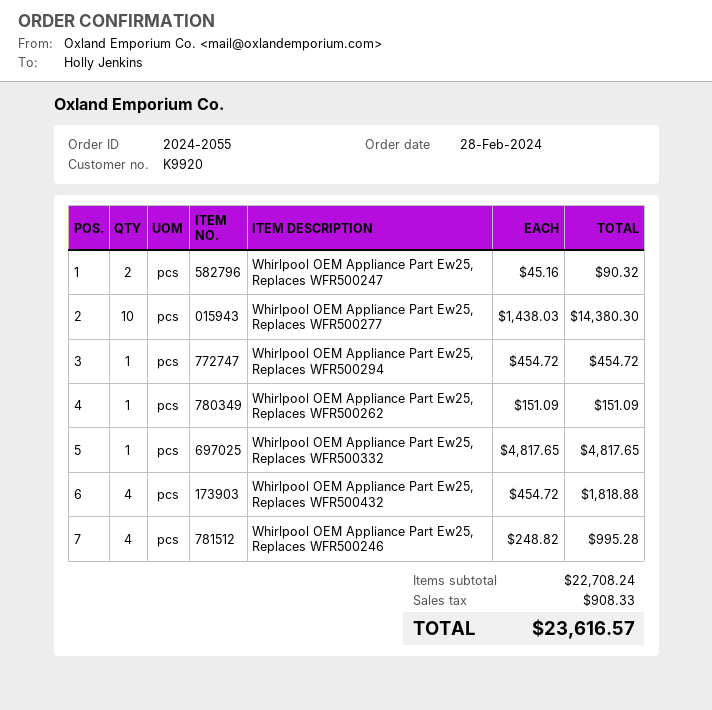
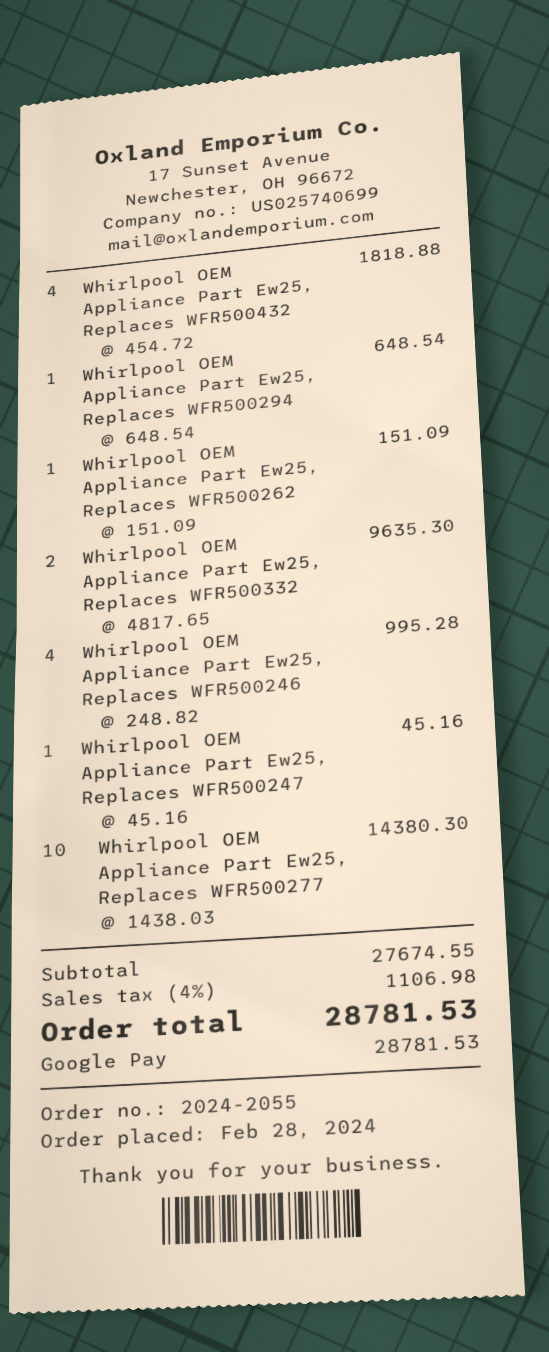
Whirlpool OEM Appliance Part Ew25, Replaces WFR500247: 2 x 45.16 = 90.32 -> 1 x 45.16 = 45.16
Whirlpool OEM Appliance Part Ew25, Replaces WFR500294: 1 x 454.72 = 454.72 -> 1 x 648.54 = 648.54
Whirlpool OEM Appliance Part Ew25, Replaces WFR500332: 1 x 4817.65 = 4817.65 -> 2 x 4817.65 = 9635.30
subtotal: 22708.24 -> 27674.55
tax: 908.33 -> 1106.98
total: 23616.57 -> 28781.53

